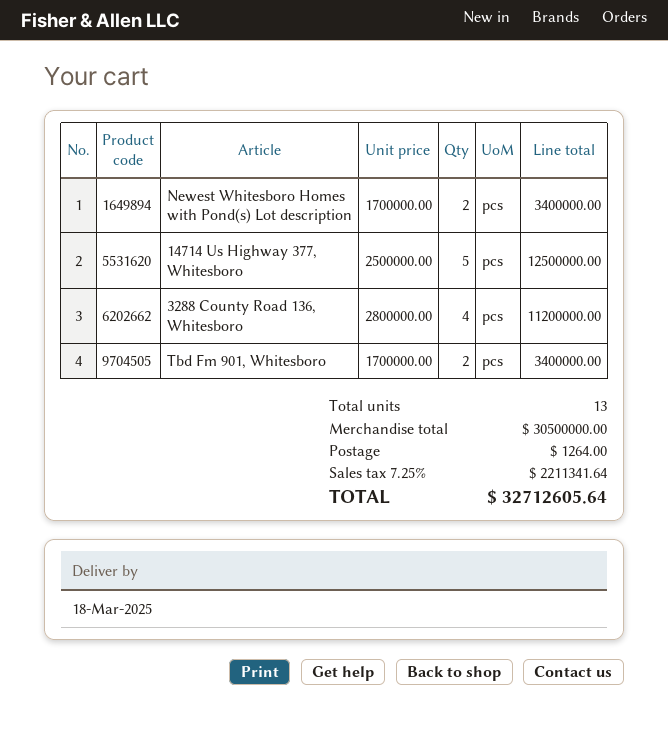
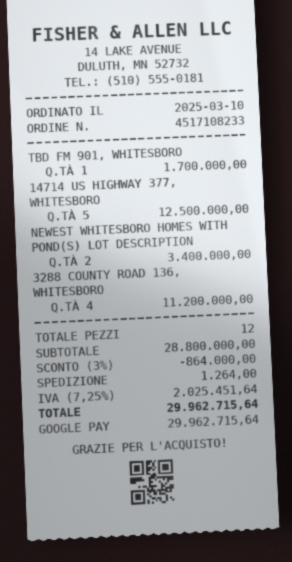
Tbd Fm 901, Whitesboro: 2 for 3400000.00 -> 1 for 1700000.00
total quantity: 13 -> 12
subtotal: 30500000.00 -> 28800000.00
discount: none -> 3% = 864000.00
tax: 7.25% = 2211341.64 -> 7.25% = 2025451.64
total: 32712605.64 -> 29962715.64

